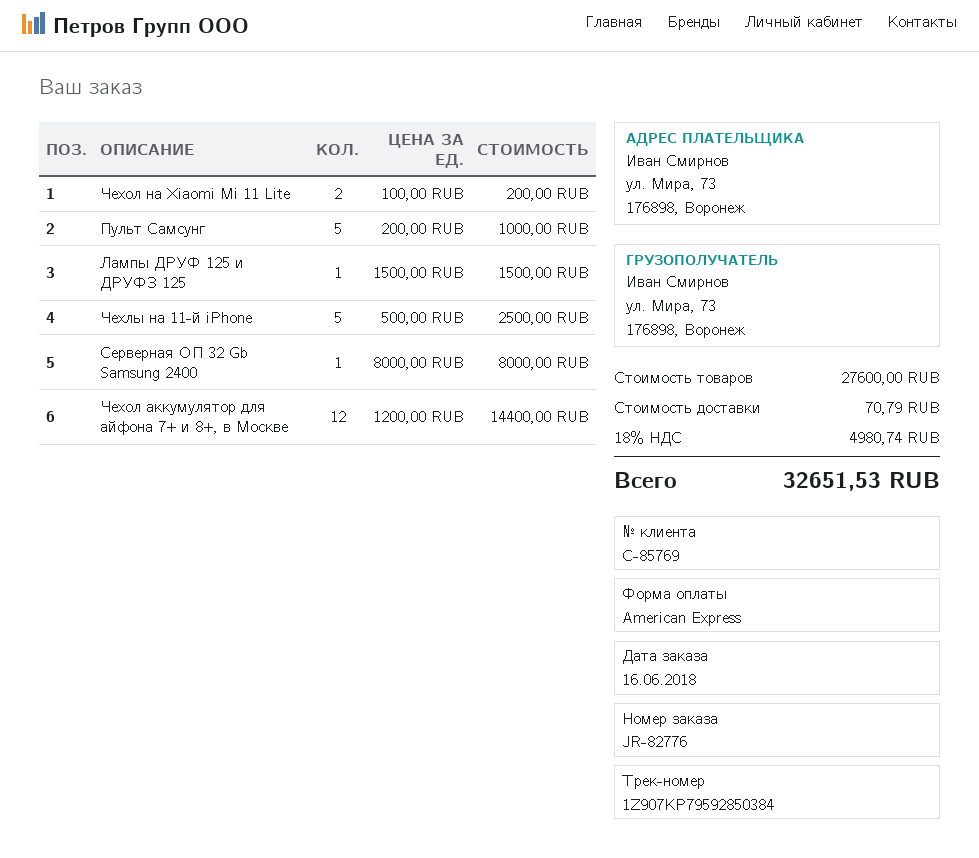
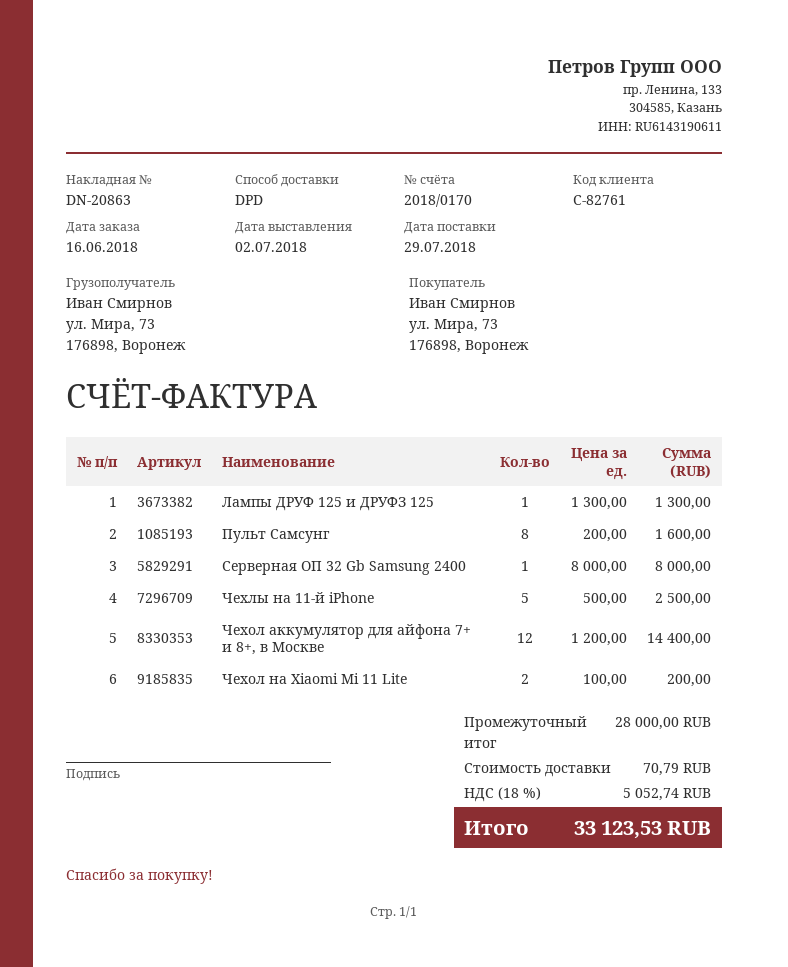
customer number: C-85769 -> C-82761
Пульт Самсунг: 5 x 200.00 = 1000.00 -> 8 x 200.00 = 1600.00
Лампы ДРУФ 125 и ДРУФЗ 125: 1 x 1500.00 = 1500.00 -> 1 x 1300.00 = 1300.00
subtotal: 27600.00 -> 28000.00
tax: 18% = 4980.74 -> 18% = 5052.74
total: 32651.53 -> 33123.53

